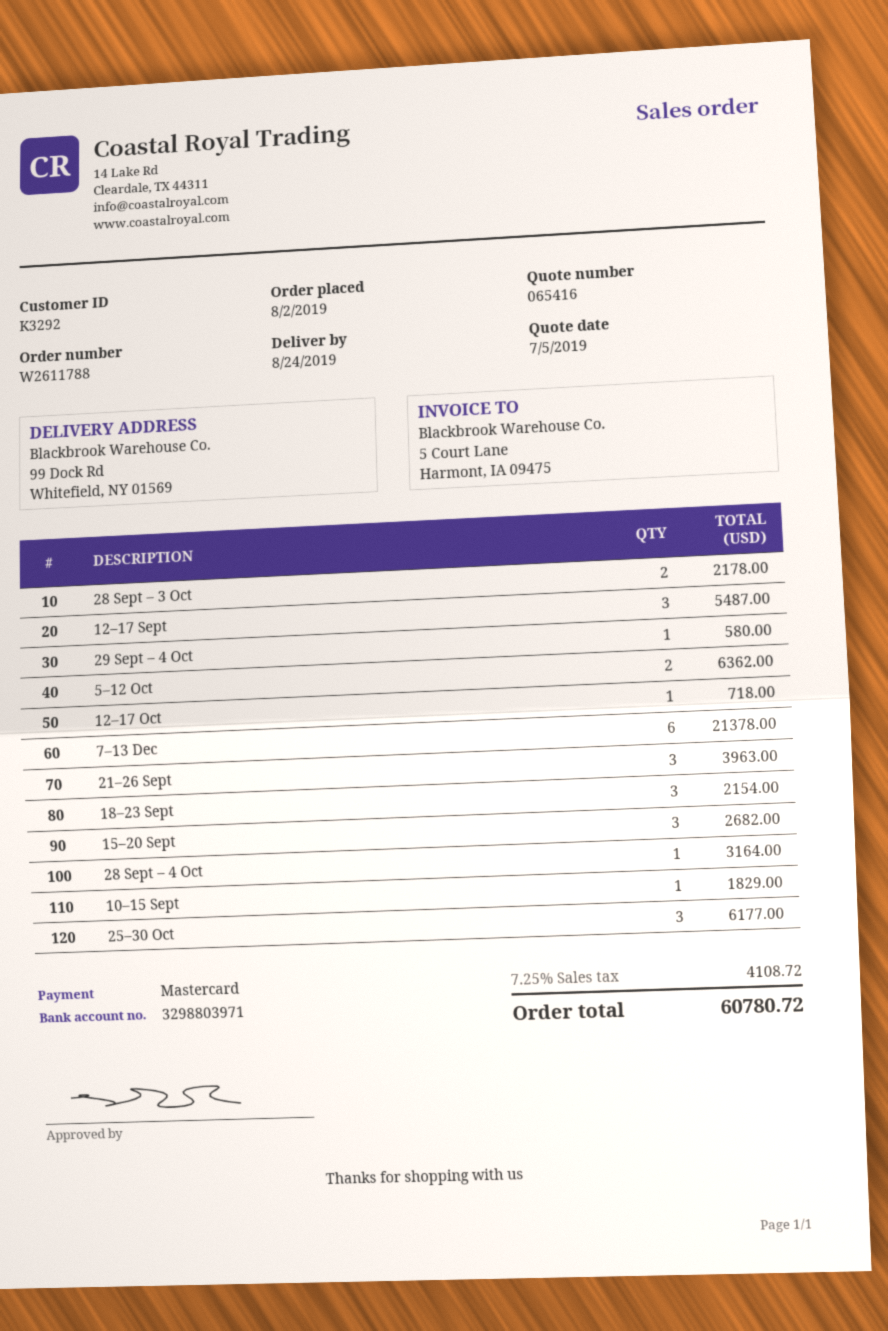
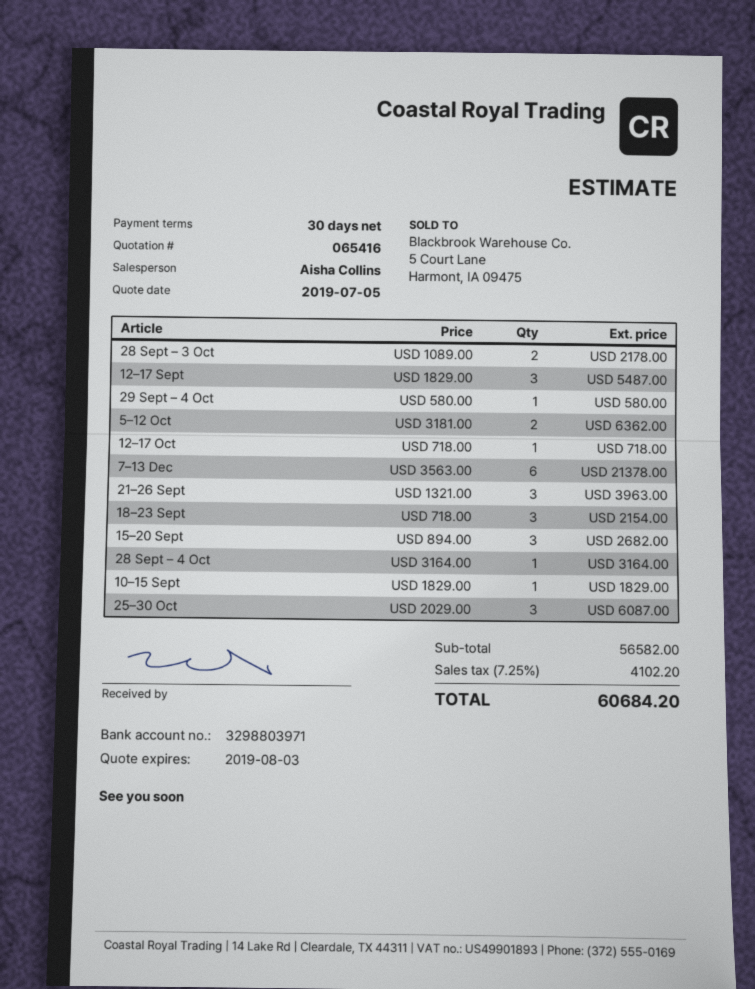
25–30 Oct: 3 for 6177.00 -> 3 for 6087.00
tax: 7.25% = 4108.72 -> 7.25% = 4102.20
total: 60780.72 -> 60684.20

